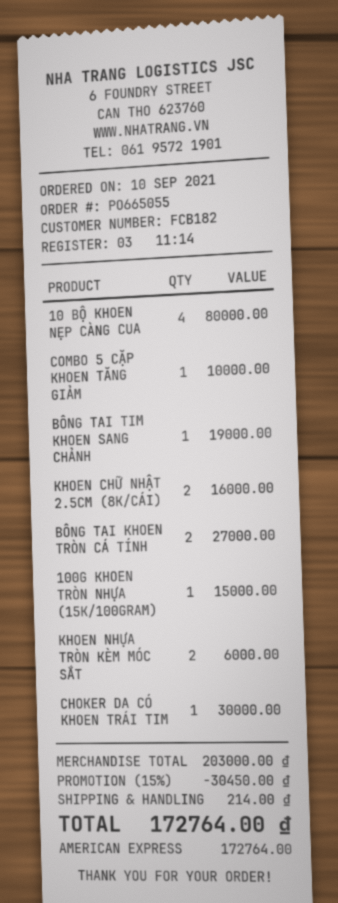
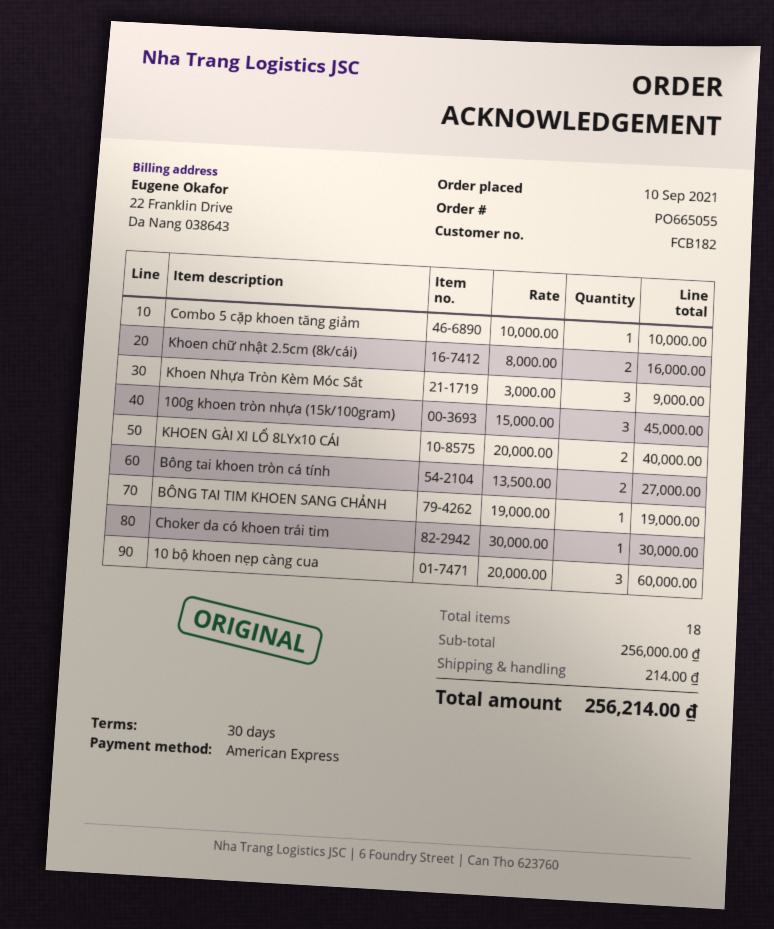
10 BỘ KHOEN NẸP CÀNG CUA: 4 for 80000.00 -> 3 for 60000.00
100G KHOEN TRÒN NHỰA (15K/100GRAM): 1 for 15000.00 -> 3 for 45000.00
KHOEN NHỰA TRÒN KÈM MÓC SẮT: 2 for 6000.00 -> 3 for 9000.00
KHOEN GÀI XI LỔ 8LYx10 CÁI: none -> 2 for 40000.00
subtotal: 203000.00 -> 256000.00
discount: 15% = 30450.00 -> none
total: 172764.00 -> 256214.00

